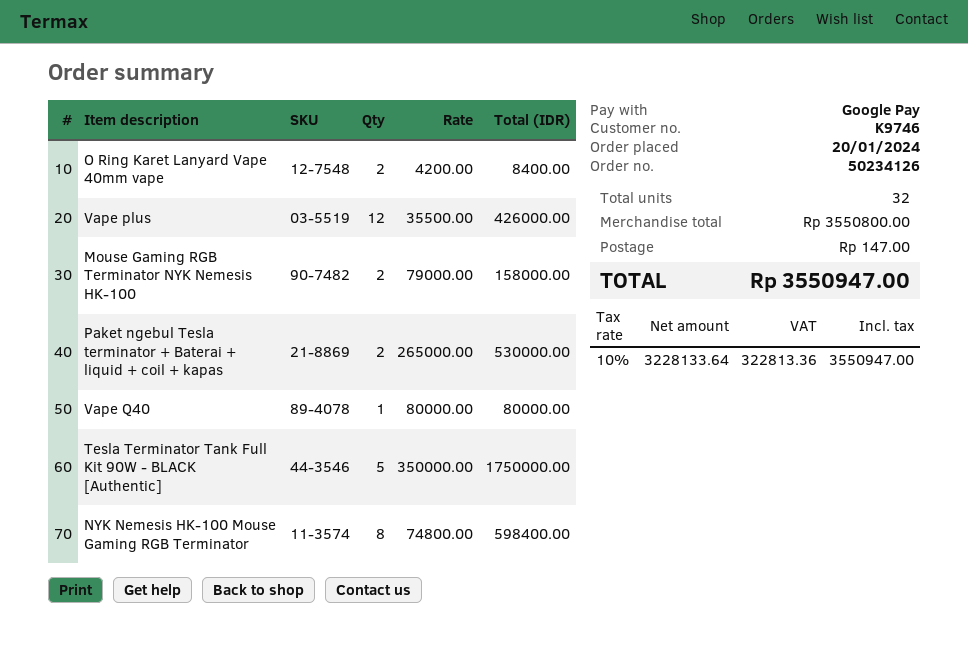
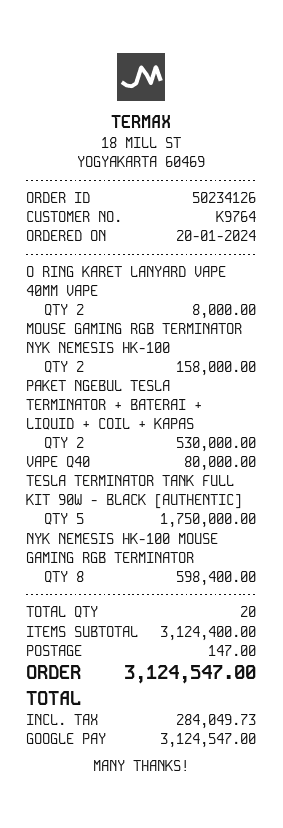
customer number: K9746 -> K9764
O Ring Karet Lanyard Vape 40mm vape: 2 for 8400.00 -> 2 for 8000.00
Vape plus: 12 for 426000.00 -> none
total quantity: 32 -> 20
subtotal: 3550800.00 -> 3124400.00
tax: 322813.36 -> 284049.73
total: 3550947.00 -> 3124547.00

